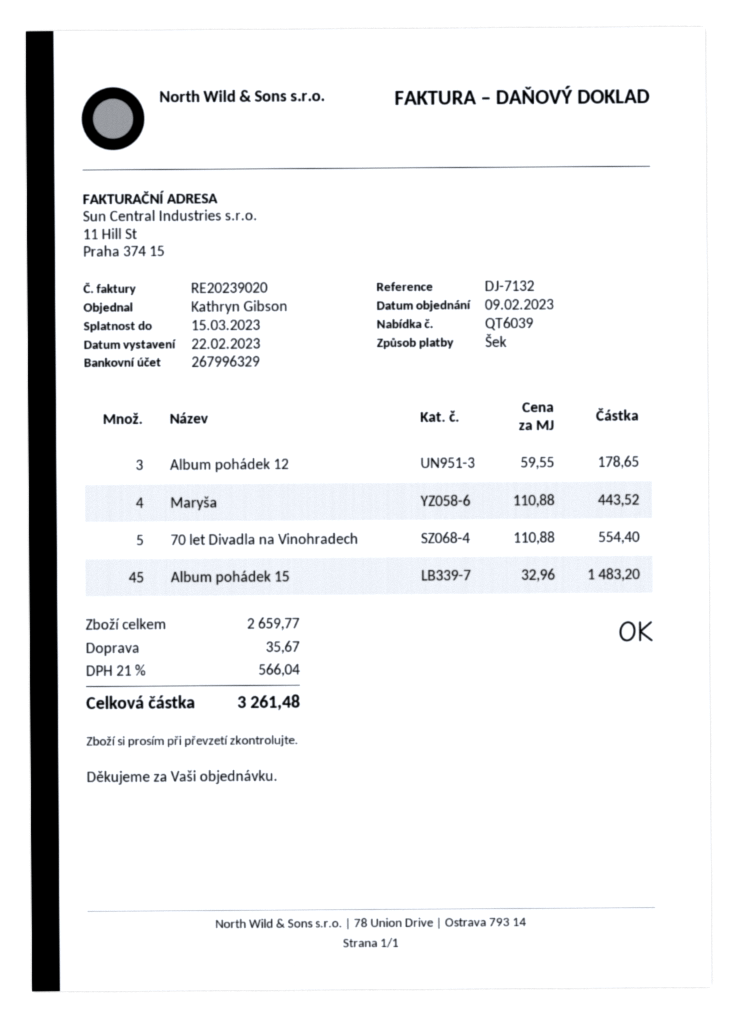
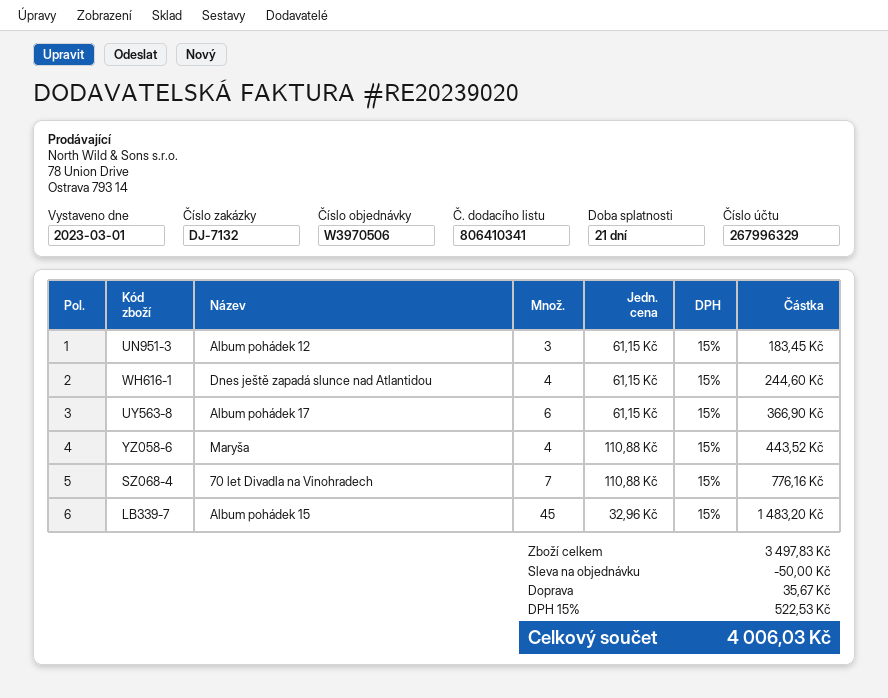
invoice date: 2023-02-22 -> 2023-03-01
Album pohádek 12: 3 x 59.55 = 178.65 -> 3 x 61.15 = 183.45
70 let Divadla na Vinohradech: 5 x 110.88 = 554.40 -> 7 x 110.88 = 776.16
Dnes ještě zapadá slunce nad Atlantidou: none -> 4 x 61.15 = 244.60
Album pohádek 17: none -> 6 x 61.15 = 366.90
subtotal: 2659.77 -> 3497.83
discount: none -> 50.00
tax: 21% = 566.04 -> 15% = 522.53
total: 3261.48 -> 4006.03

